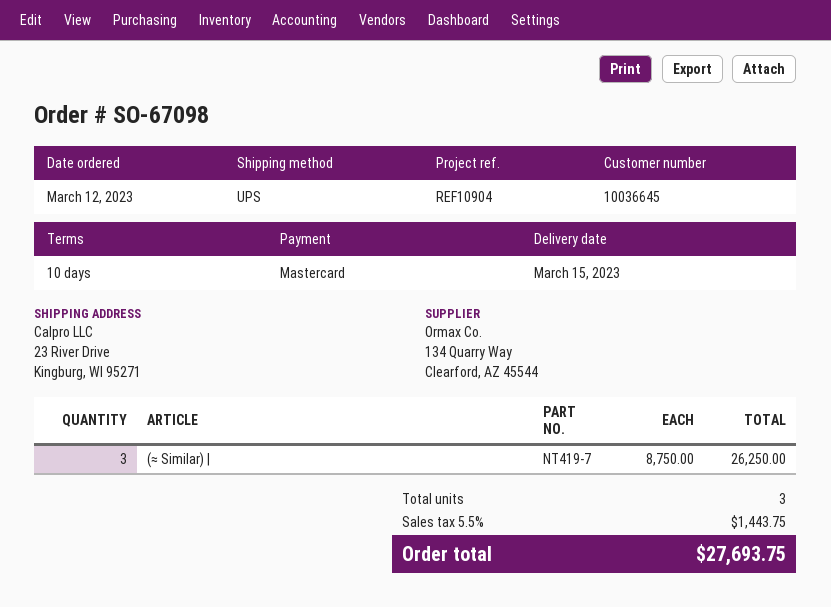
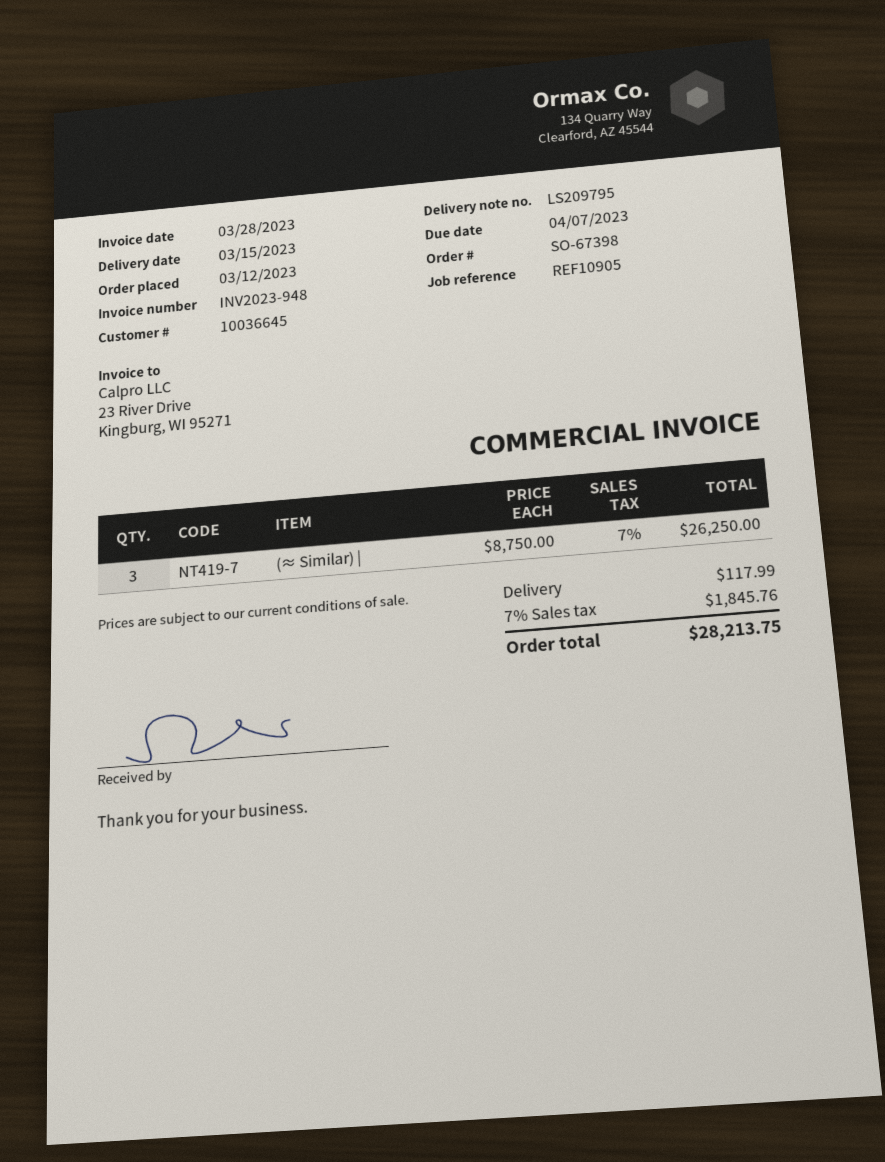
order number: SO-67098 -> SO-67398
reference: REF10904 -> REF10905
shipping: none -> 117.99
tax: 5.5% = 1443.75 -> 7% = 1845.76
total: 27693.75 -> 28213.75

